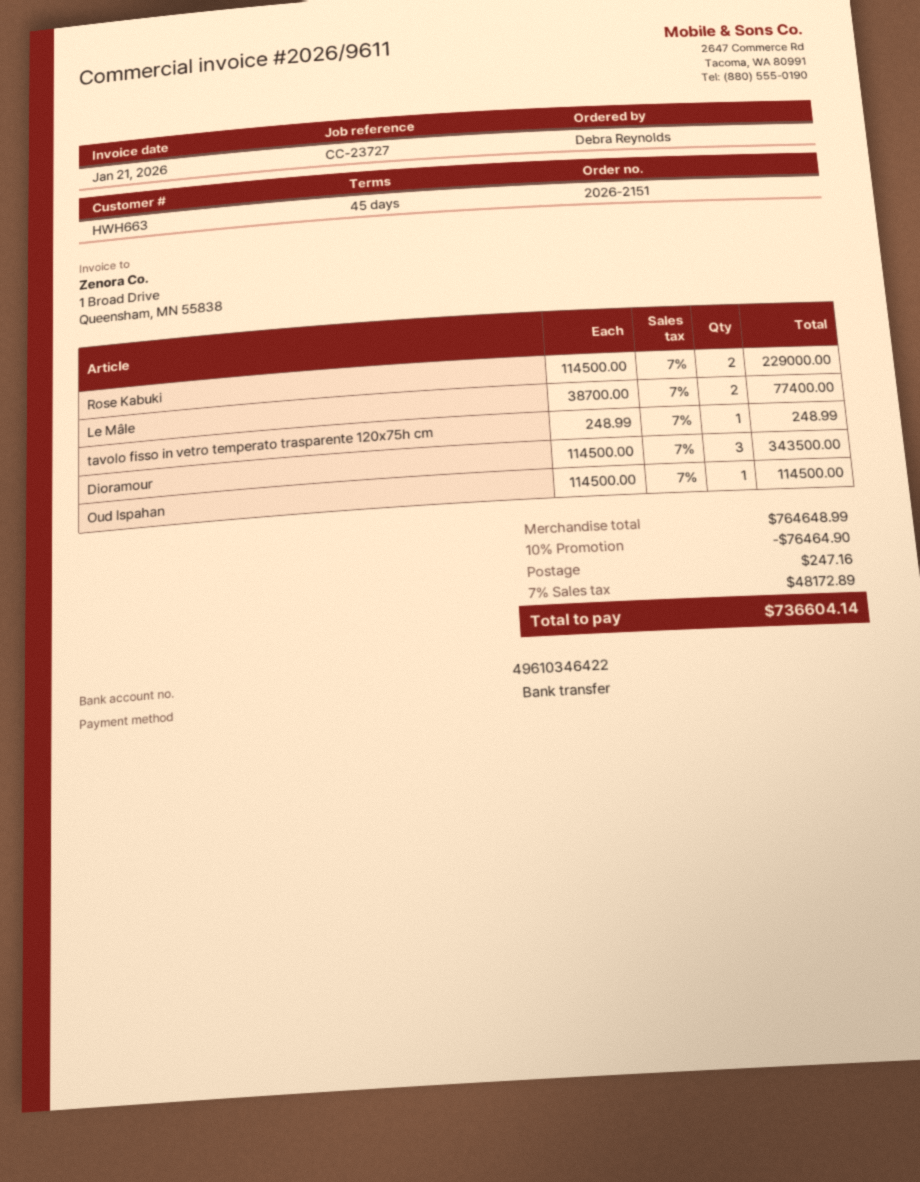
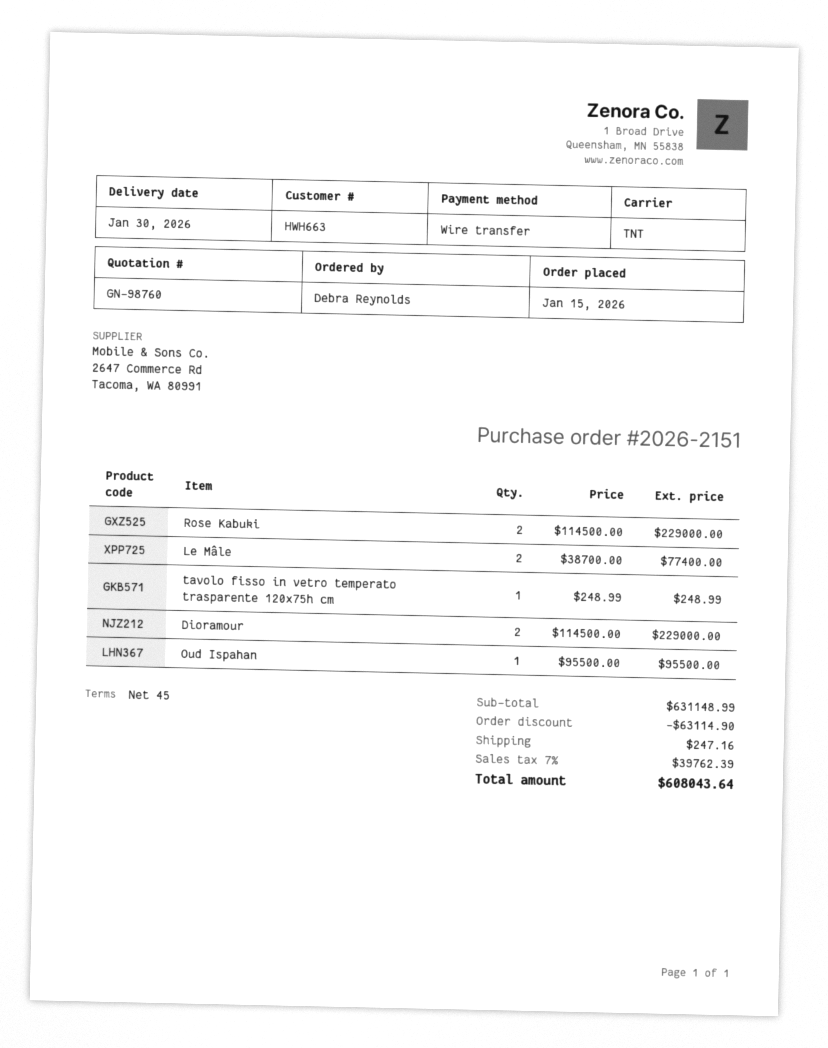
Dioramour: 3 x 114500.00 = 343500.00 -> 2 x 114500.00 = 229000.00
Oud Ispahan: 1 x 114500.00 = 114500.00 -> 1 x 95500.00 = 95500.00
subtotal: 764648.99 -> 631148.99
discount: 76464.90 -> 63114.90
tax: 7% = 48172.89 -> 7% = 39762.39
total: 736604.14 -> 608043.64

